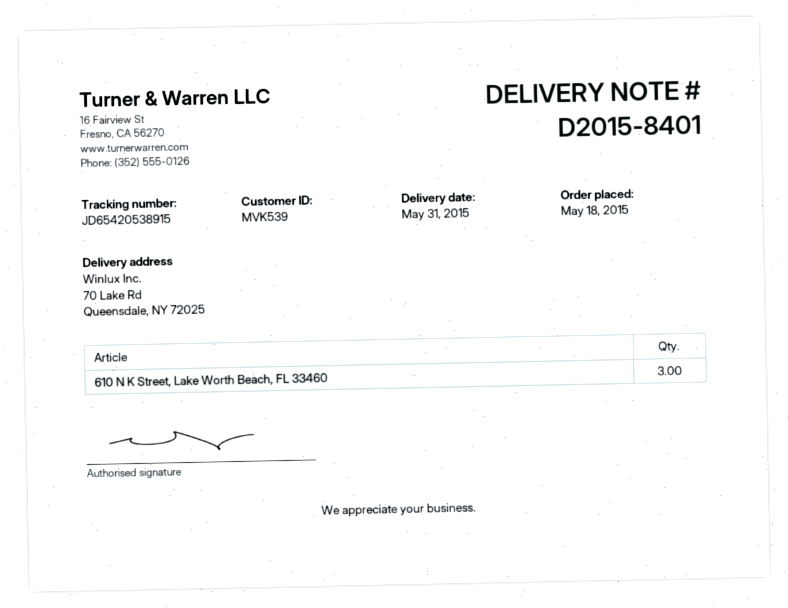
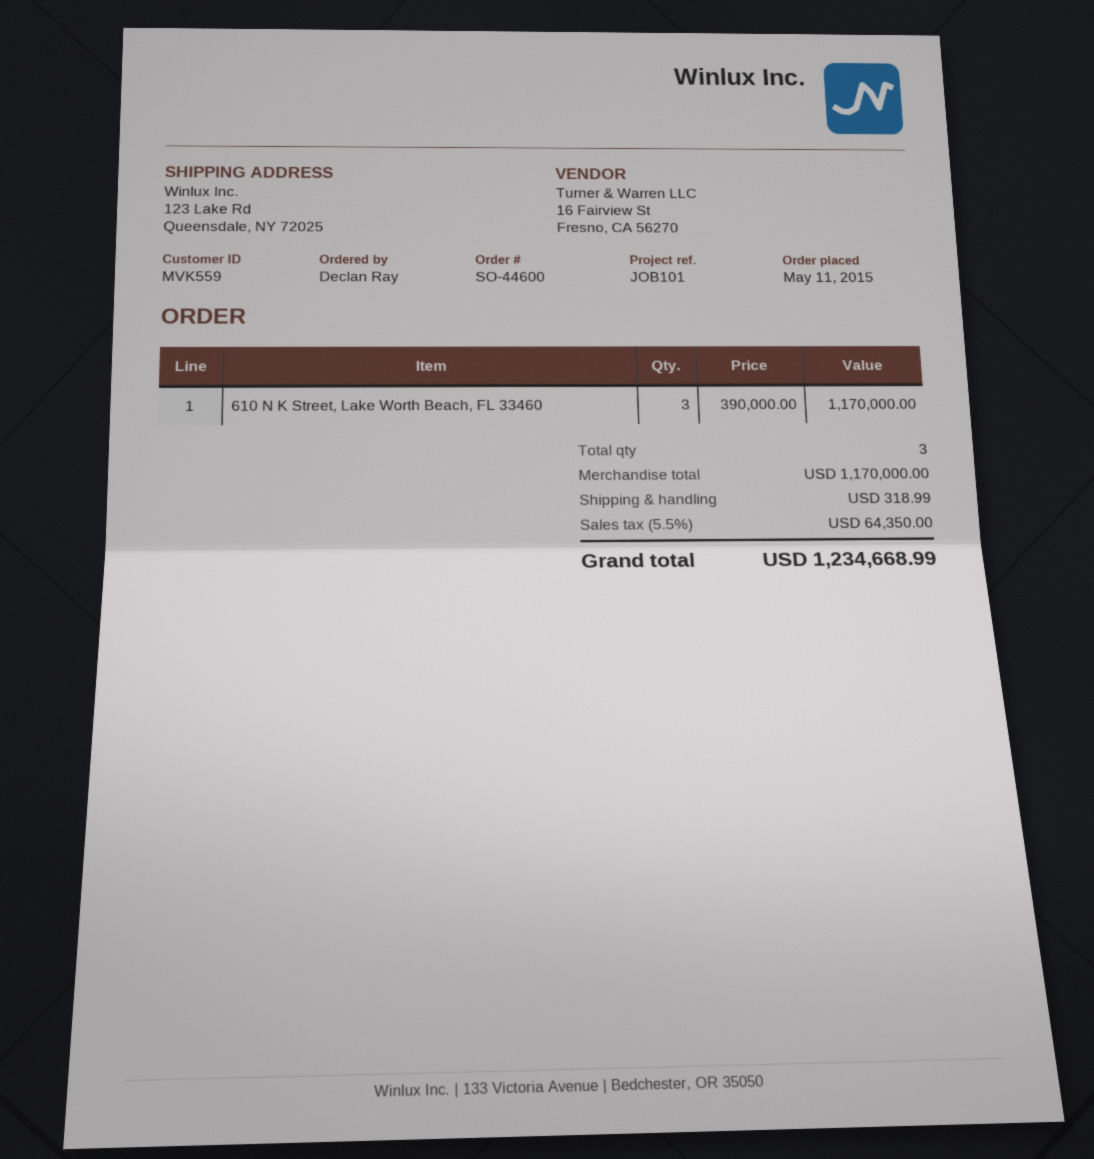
order date: 2015-05-18 -> 2015-05-11
customer number: MVK539 -> MVK559
ship to: 70 Lake Rd, Queensdale, NY 72025 -> 123 Lake Rd, Queensdale, NY 72025

